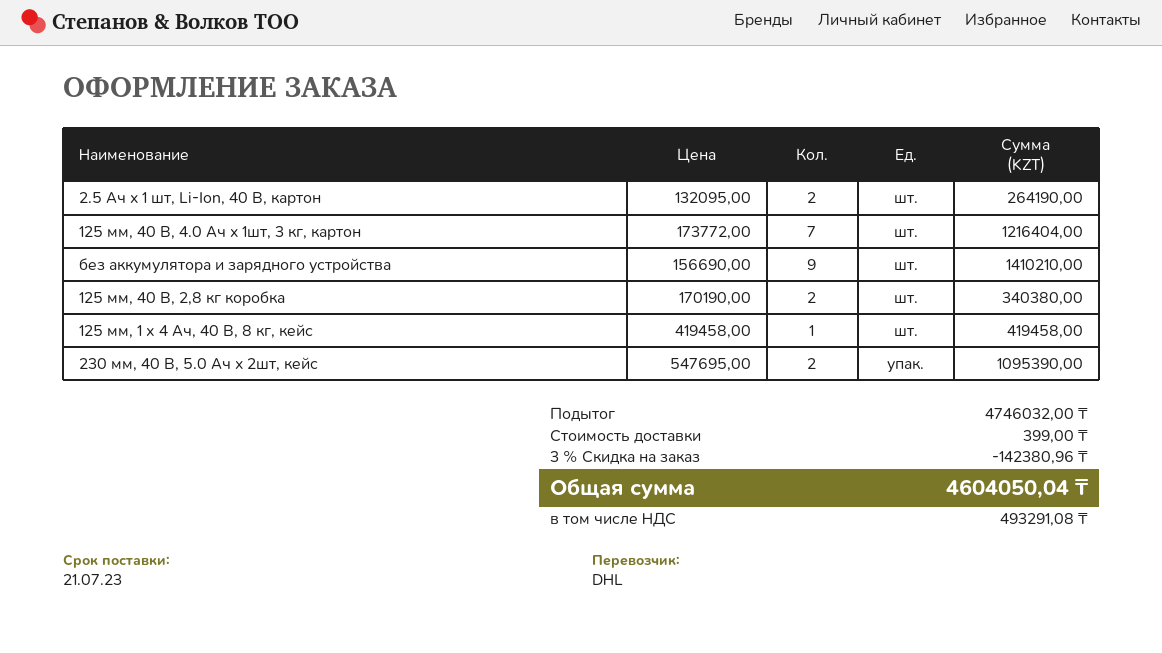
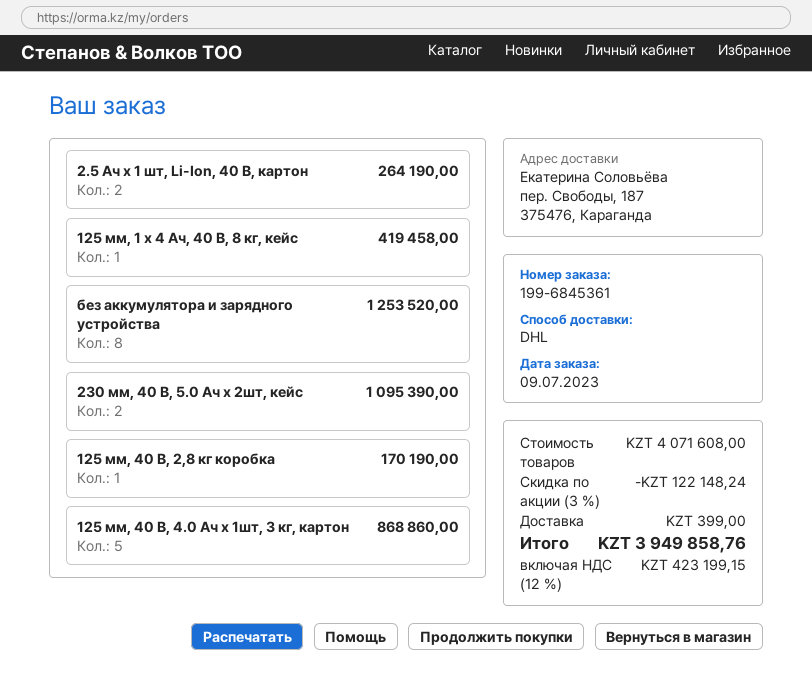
125 мм, 40 В, 4.0 Ач x 1шт, 3 кг, картон: 7 for 1216404.00 -> 5 for 868860.00
без аккумулятора и зарядного устройства: 9 for 1410210.00 -> 8 for 1253520.00
125 мм, 40 В, 2,8 кг коробка: 2 for 340380.00 -> 1 for 170190.00
subtotal: 4746032.00 -> 4071608.00
discount: 3% = 142380.96 -> 3% = 122148.24
tax: 493291.08 -> 423199.15
total: 4604050.04 -> 3949858.76

